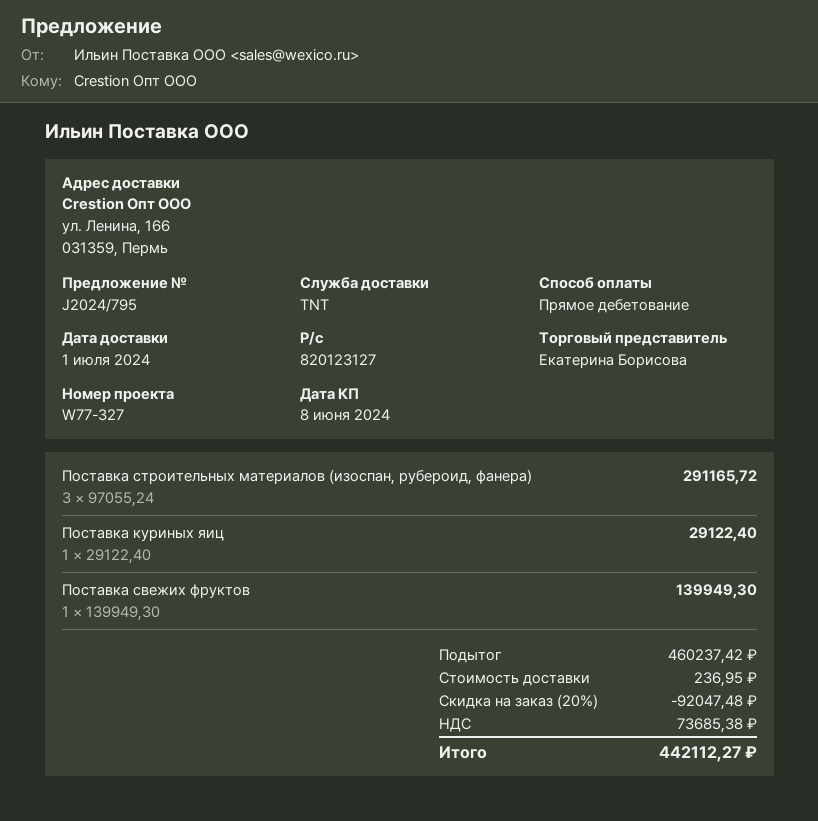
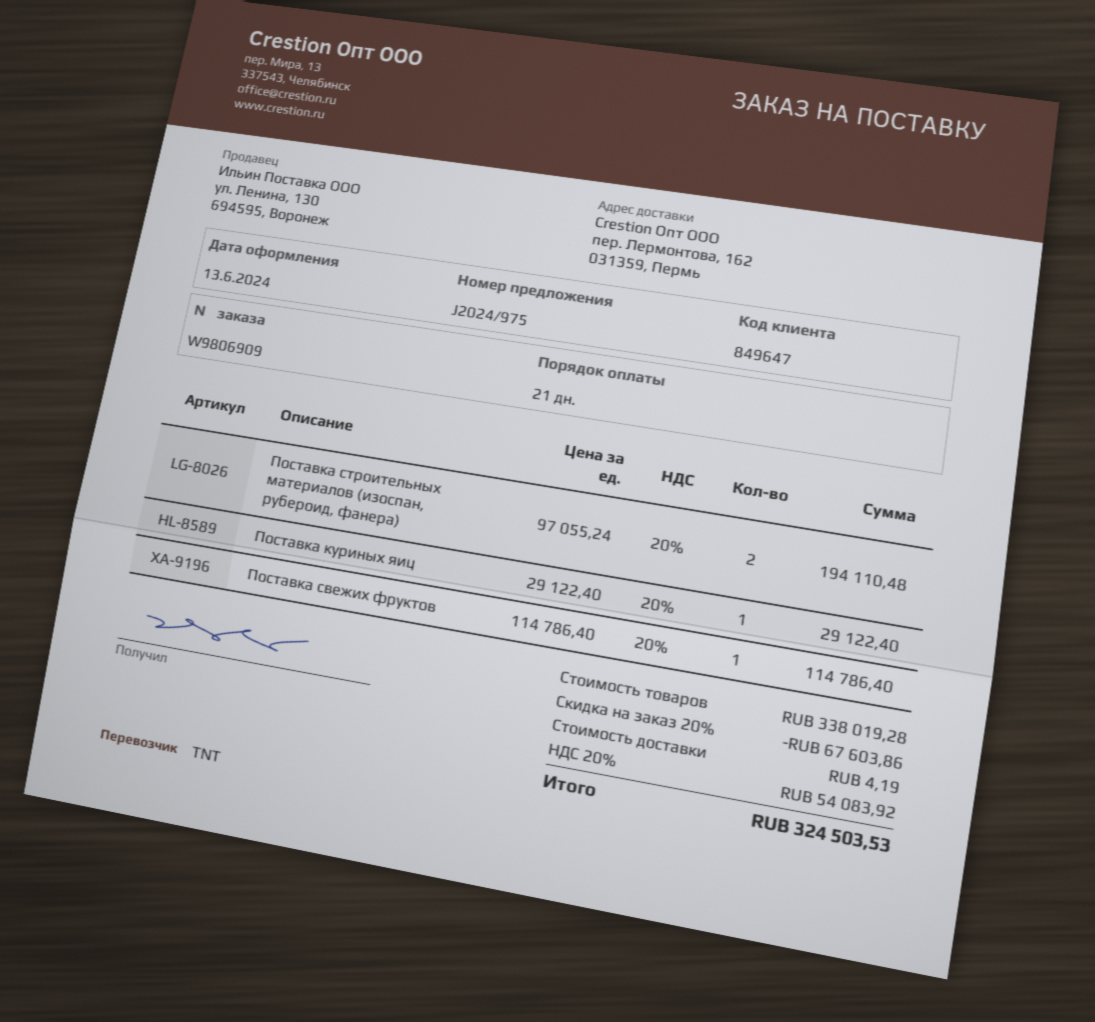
quote number: J2024/795 -> J2024/975
ship to: ул. Ленина, 166, 031359, Пермь -> пер. Лермонтова, 162, 031359, Пермь
Поставка строительных материалов (изоспан, рубероид, фанера): 3 x 97055.24 = 291165.72 -> 2 x 97055.24 = 194110.48
Поставка свежих фруктов: 1 x 139949.30 = 139949.30 -> 1 x 114786.40 = 114786.40
subtotal: 460237.42 -> 338019.28
discount: 20% = 92047.48 -> 20% = 67603.86
shipping: 236.95 -> 4.19
tax: 73685.38 -> 54083.92
total: 442112.27 -> 324503.53

